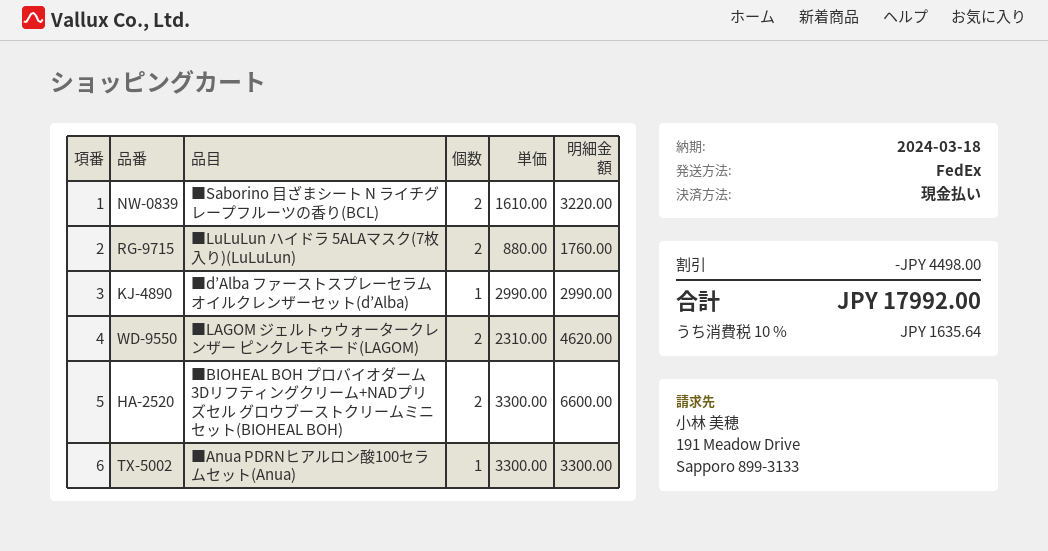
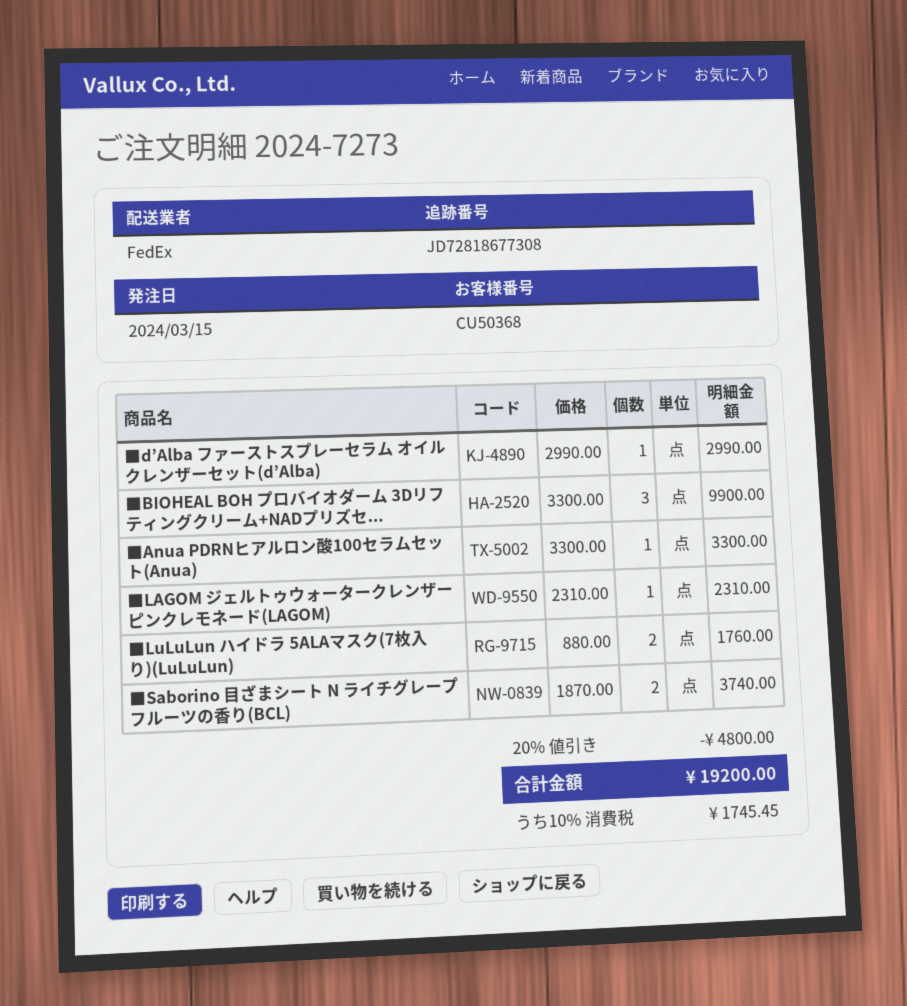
■Saborino 目ざまシート N ライチグレープフルーツの香り(BCL): 2 x 1610.00 = 3220.00 -> 2 x 1870.00 = 3740.00
■LAGOM ジェルトゥウォータークレンザー ピンクレモネード(LAGOM): 2 x 2310.00 = 4620.00 -> 1 x 2310.00 = 2310.00
■BIOHEAL BOH プロバイオダーム 3Dリフティングクリーム+NADプリズセル グロウブーストクリームミニセット(BIOHEAL BOH): 2 x 3300.00 = 6600.00 -> 3 x 3300.00 = 9900.00
discount: 4498.00 -> 4800.00
tax: 10% = 1635.64 -> 10% = 1745.45
total: 17992.00 -> 19200.00

